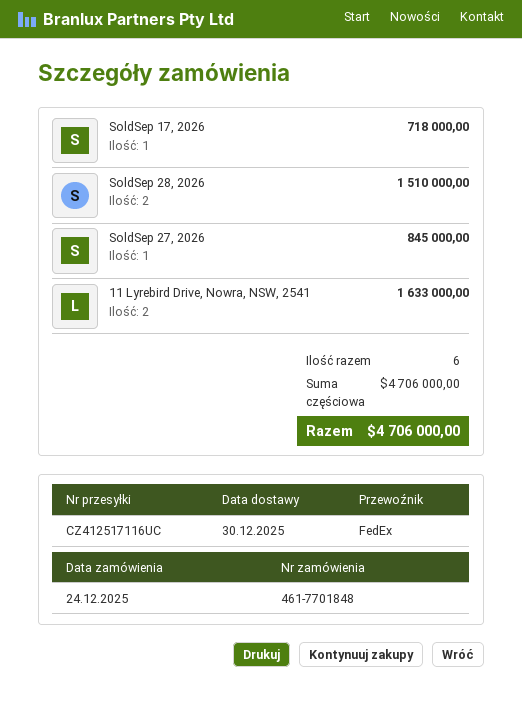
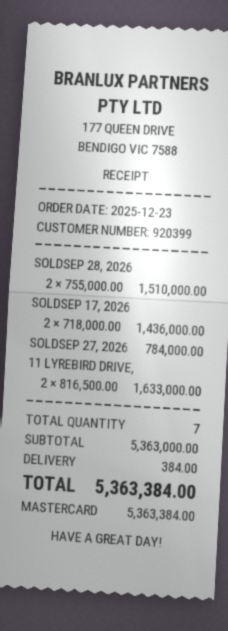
order date: 2025-12-24 -> 2025-12-23
SoldSep 17, 2026: 1 for 718000.00 -> 2 for 1436000.00
SoldSep 27, 2026: 1 for 845000.00 -> 1 for 784000.00
total quantity: 6 -> 7
subtotal: 4706000.00 -> 5363000.00
shipping: none -> 384.00
total: 4706000.00 -> 5363384.00

